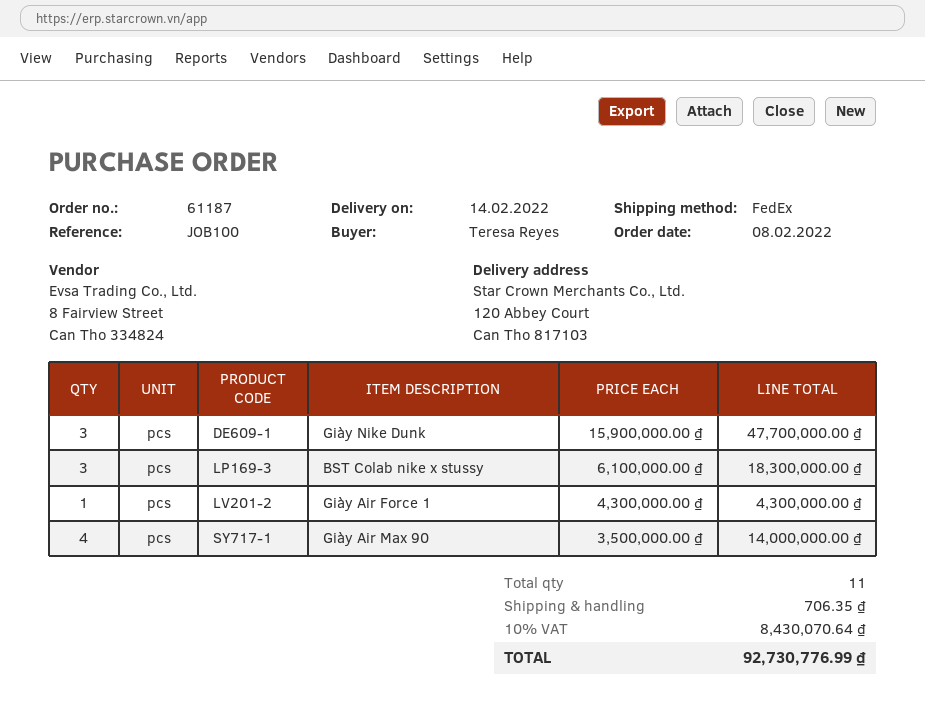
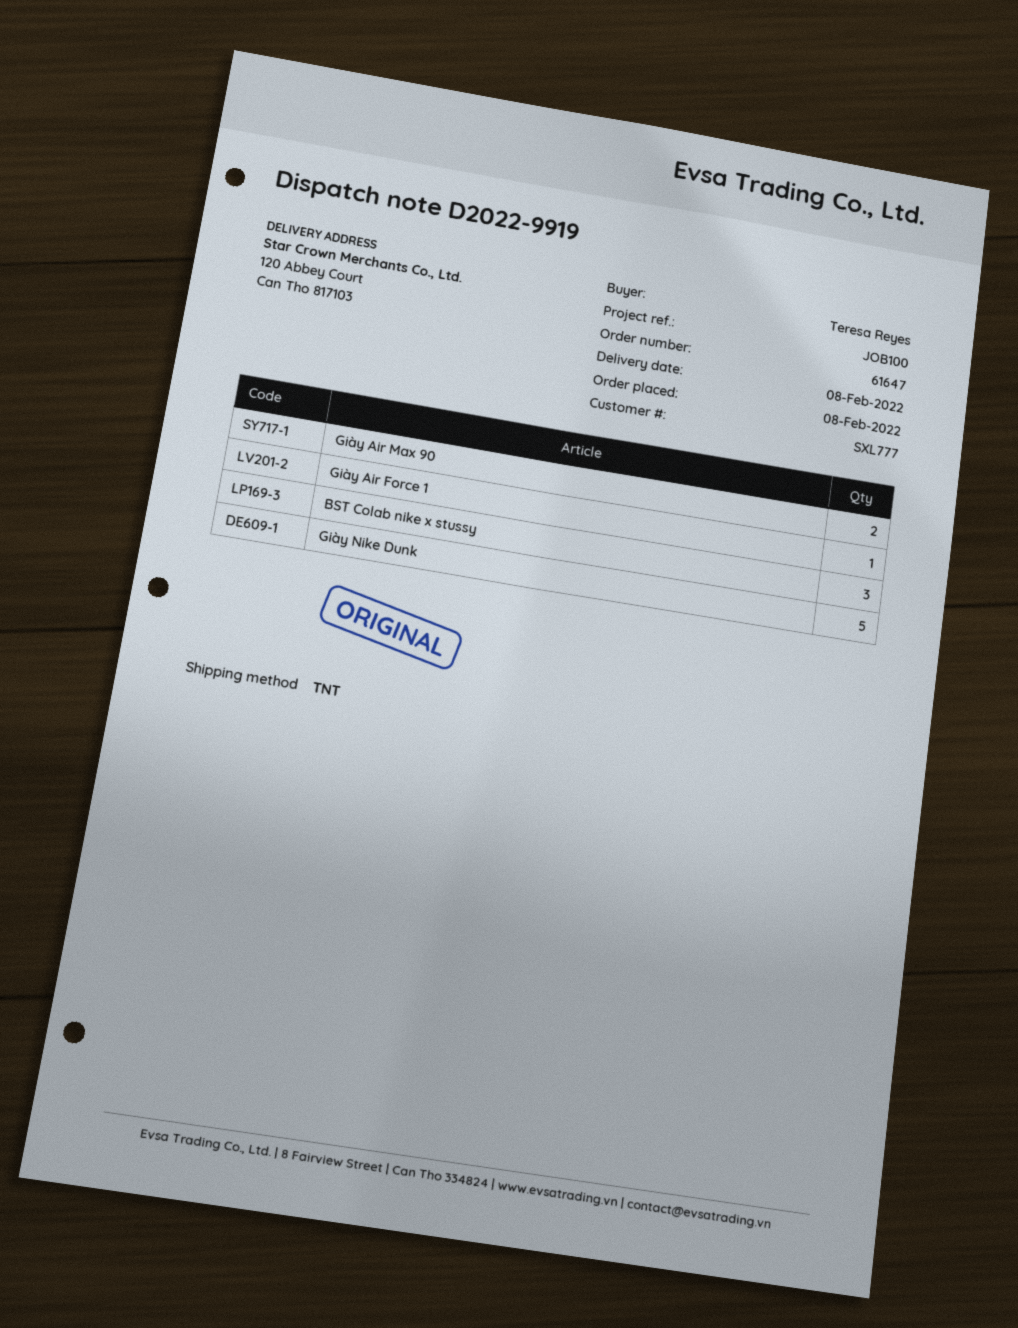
order number: 61187 -> 61647
delivery date: 2022-02-14 -> 2022-02-08
shipping method: FedEx -> TNT
Giày Nike Dunk: 3 -> 5
Giày Air Max 90: 4 -> 2

